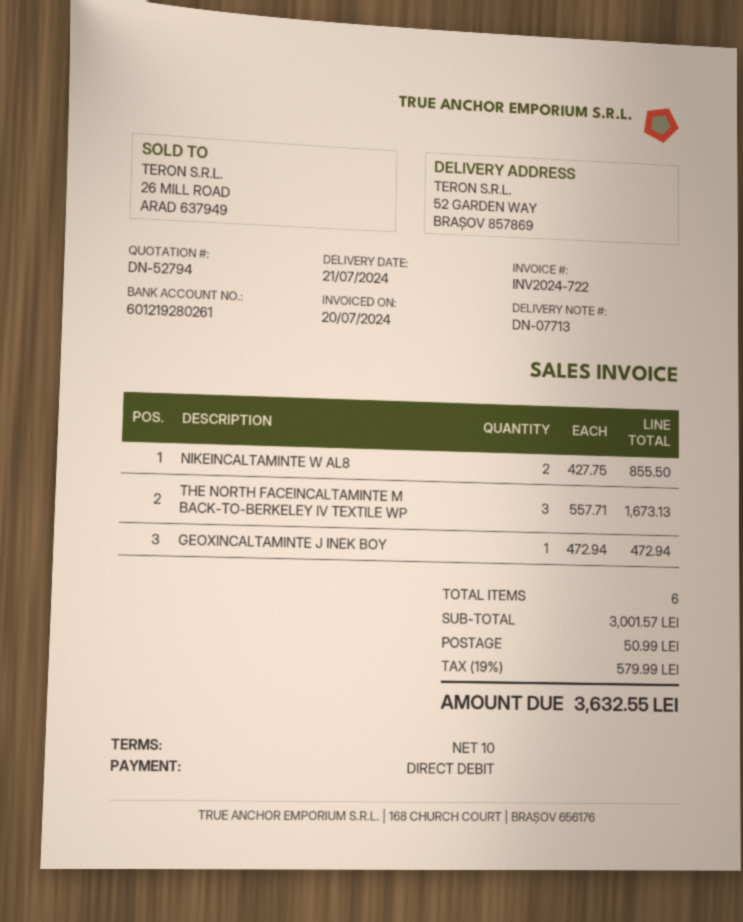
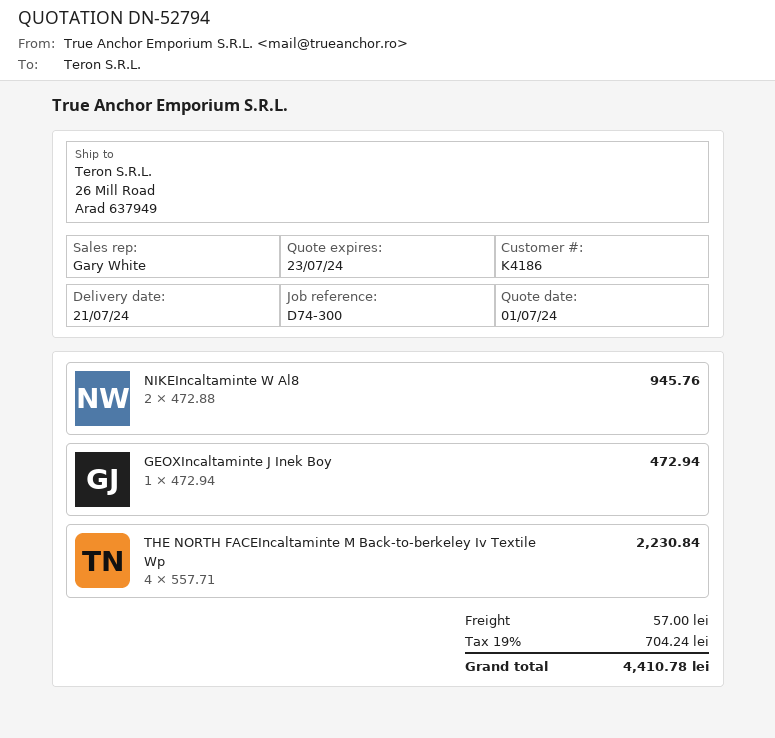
ship to: 52 GARDEN WAY, BRAȘOV 857869 -> 26 Mill Road, Arad 637949
NIKEINCALTAMINTE W AL8: 2 x 427.75 = 855.50 -> 2 x 472.88 = 945.76
THE NORTH FACEINCALTAMINTE M BACK-TO-BERKELEY IV TEXTILE WP: 3 x 557.71 = 1673.13 -> 4 x 557.71 = 2230.84
shipping: 50.99 -> 57.00
tax: 19% = 579.99 -> 19% = 704.24
total: 3632.55 -> 4410.78

